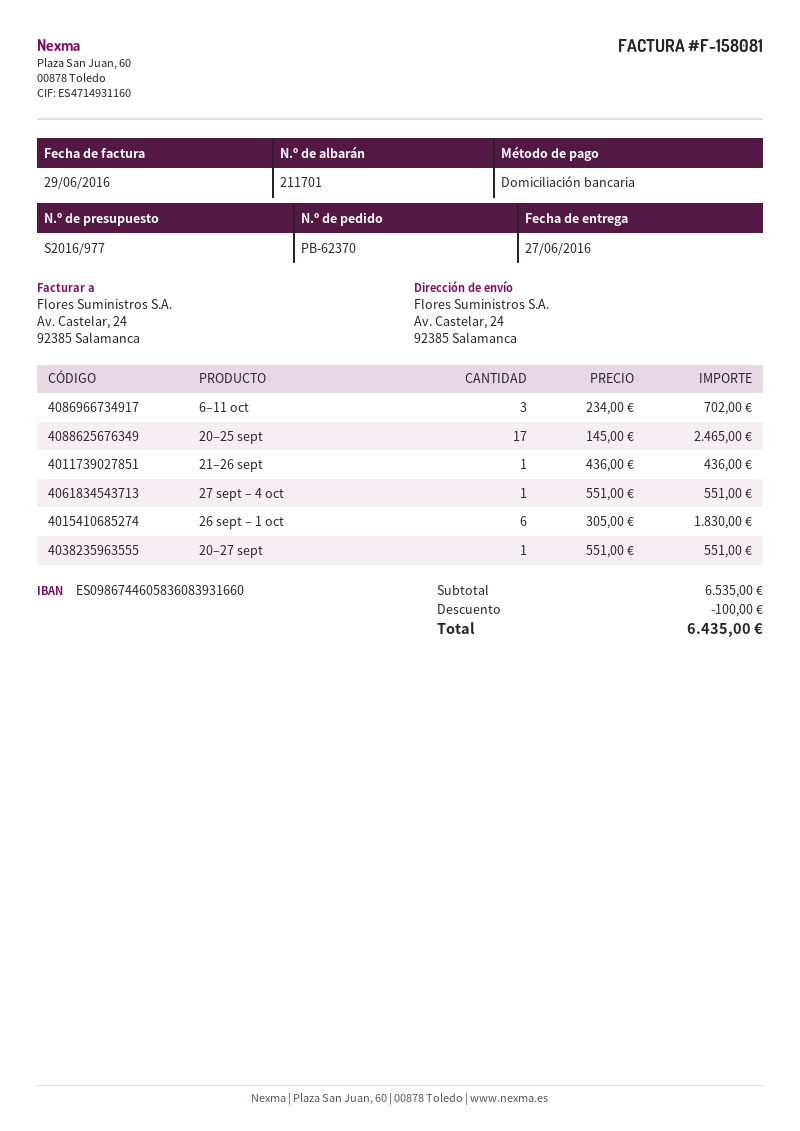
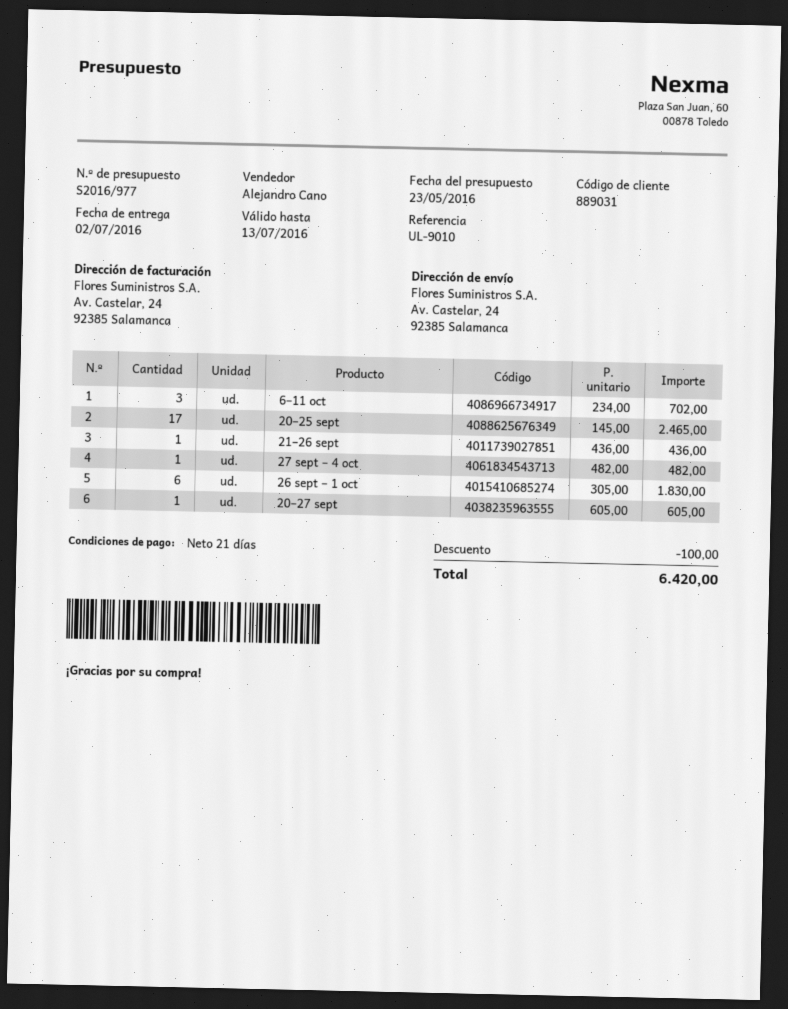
delivery date: 2016-06-27 -> 2016-07-02
27 sept – 4 oct: 1 x 551.00 = 551.00 -> 1 x 482.00 = 482.00
20–27 sept: 1 x 551.00 = 551.00 -> 1 x 605.00 = 605.00
total: 6435.00 -> 6420.00

